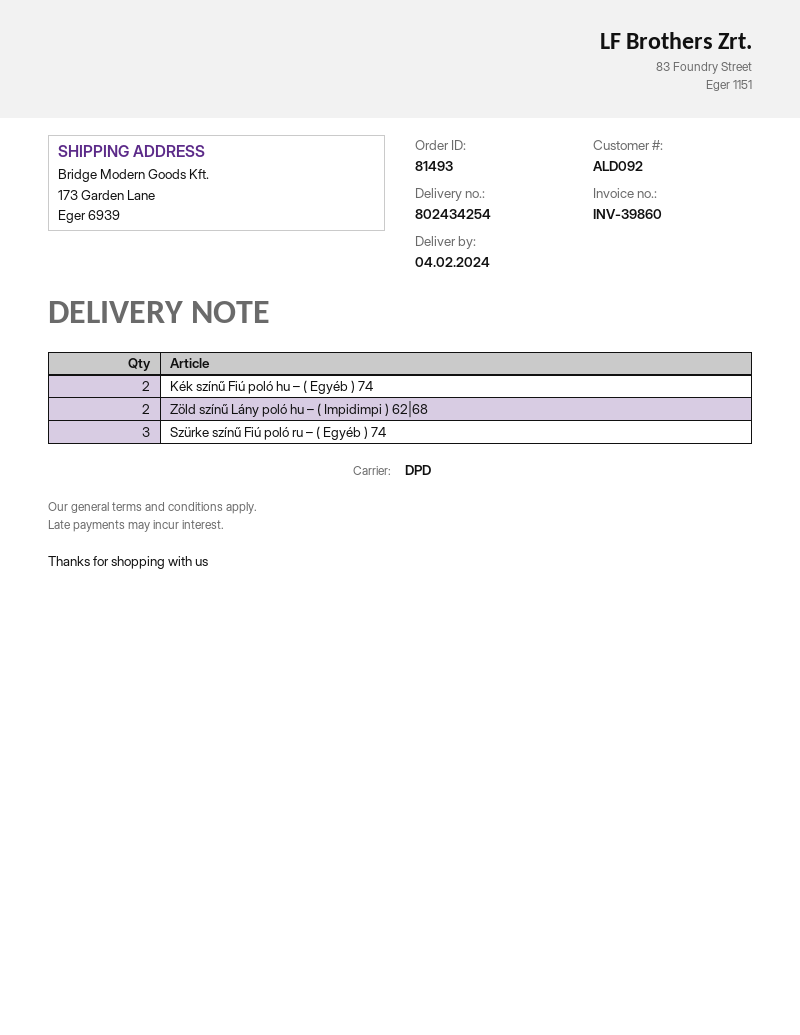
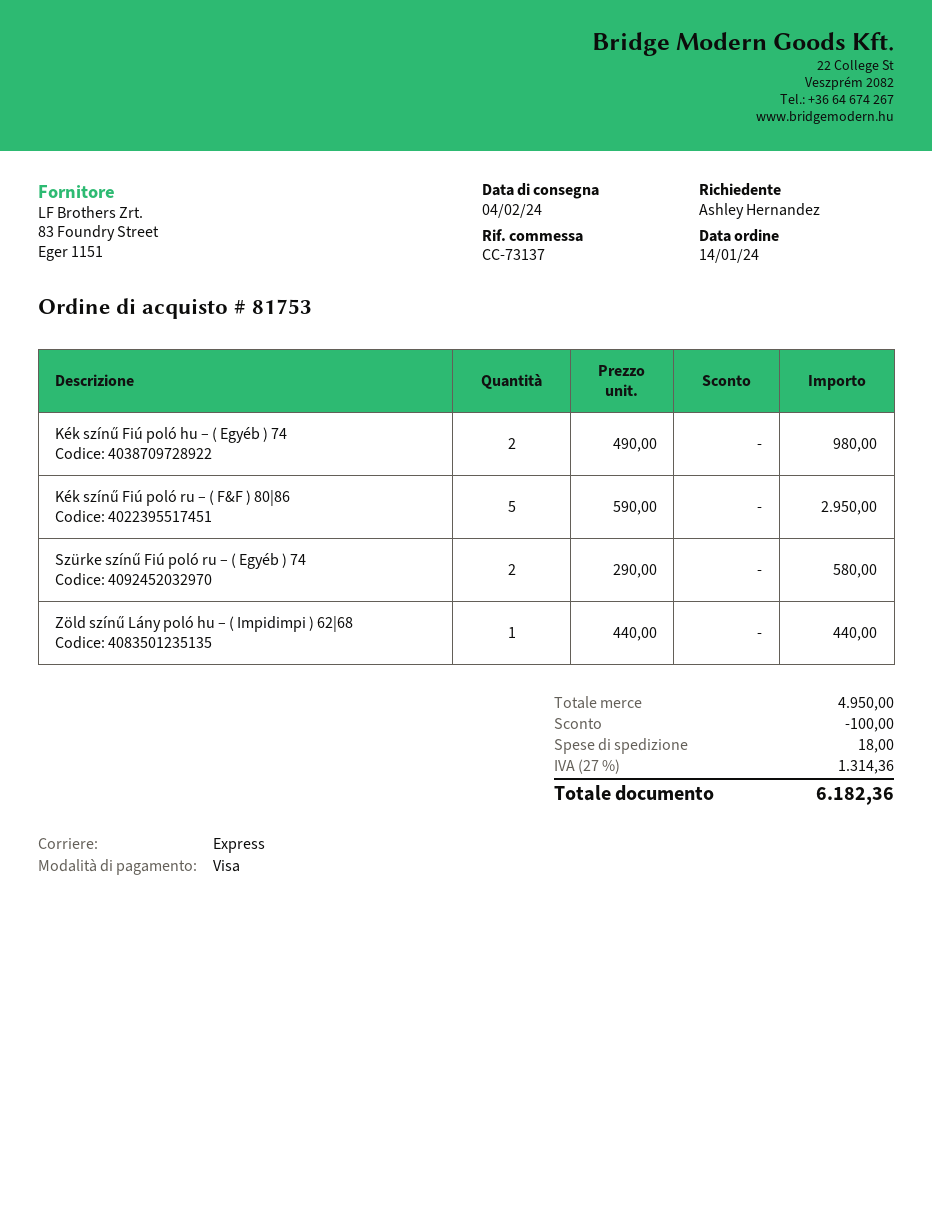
order number: 81493 -> 81753
shipping method: DPD -> express
Zöld színű Lány poló hu – ( Impidimpi ) 62|68: 2 -> 1
Szürke színű Fiú poló ru – ( Egyéb ) 74: 3 -> 2
Kék színű Fiú poló ru – ( F&F ) 80|86: none -> 5

